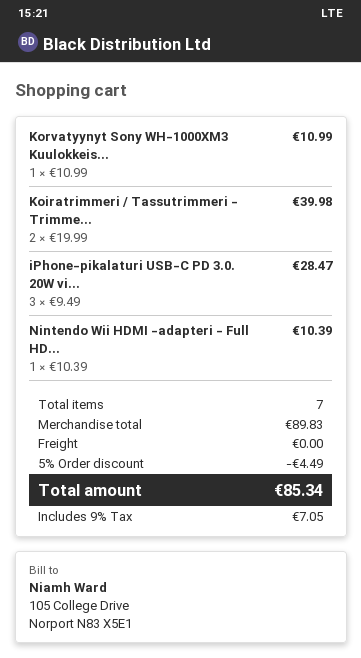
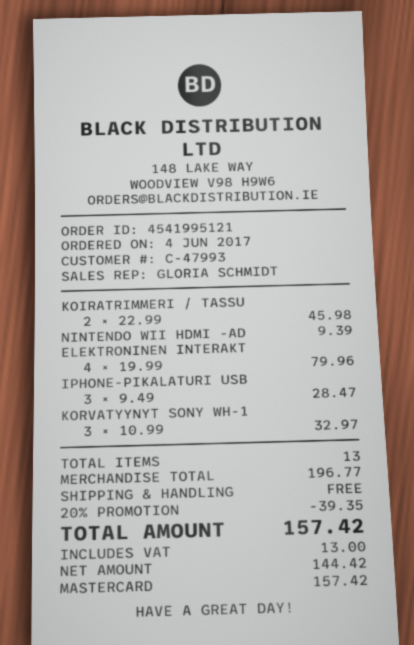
Korvatyynyt Sony WH-1000XM3 Kuulokkeis...: 1 x 10.99 = 10.99 -> 3 x 10.99 = 32.97
Koiratrimmeri / Tassutrimmeri - Trimme...: 2 x 19.99 = 39.98 -> 2 x 22.99 = 45.98
Nintendo Wii HDMI -adapteri - Full HD...: 1 x 10.39 = 10.39 -> 1 x 9.39 = 9.39
ELEKTRONINEN INTERAKT: none -> 4 x 19.99 = 79.96
total quantity: 7 -> 13
subtotal: 89.83 -> 196.77
discount: 5% = 4.49 -> 20% = 39.35
tax: 7.05 -> 13.00
total: 85.34 -> 157.42

